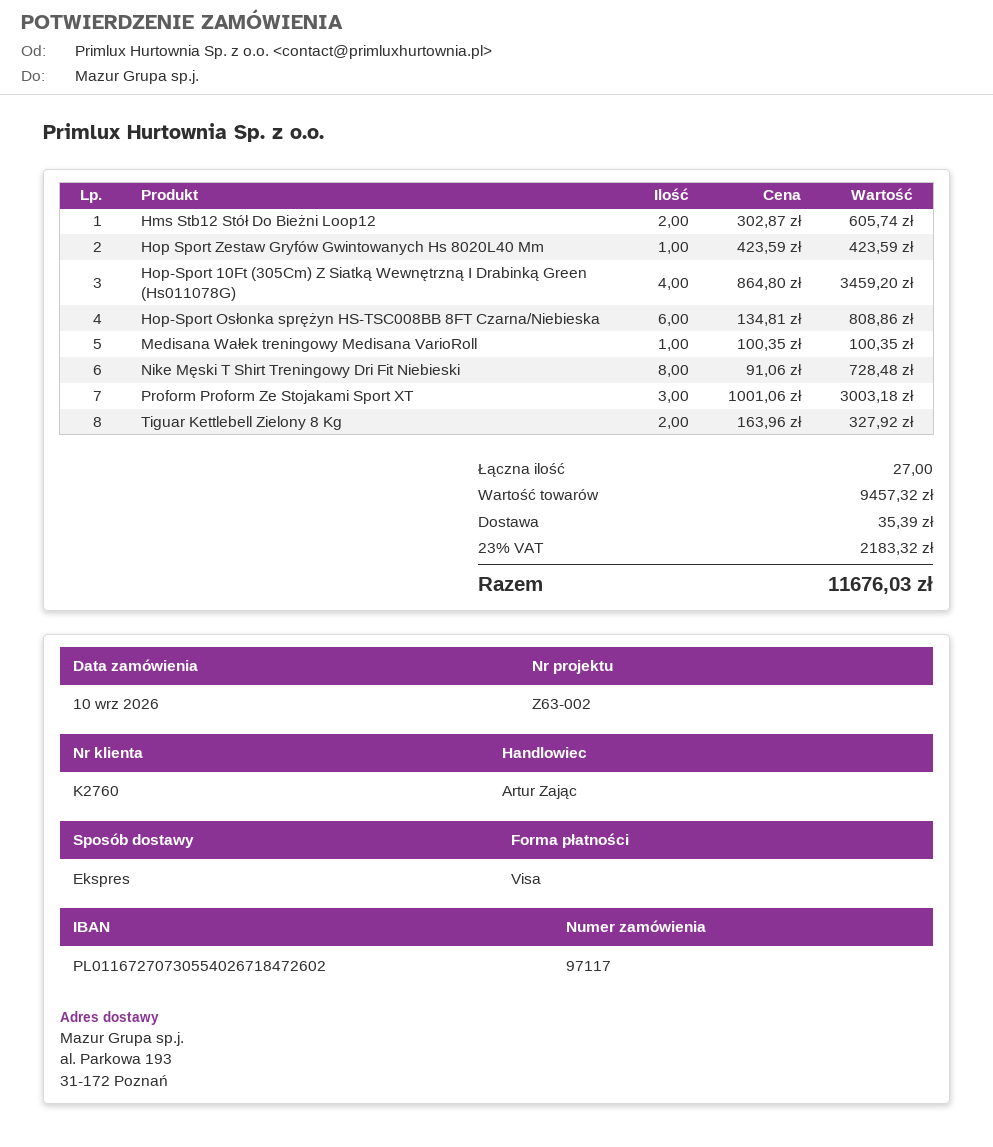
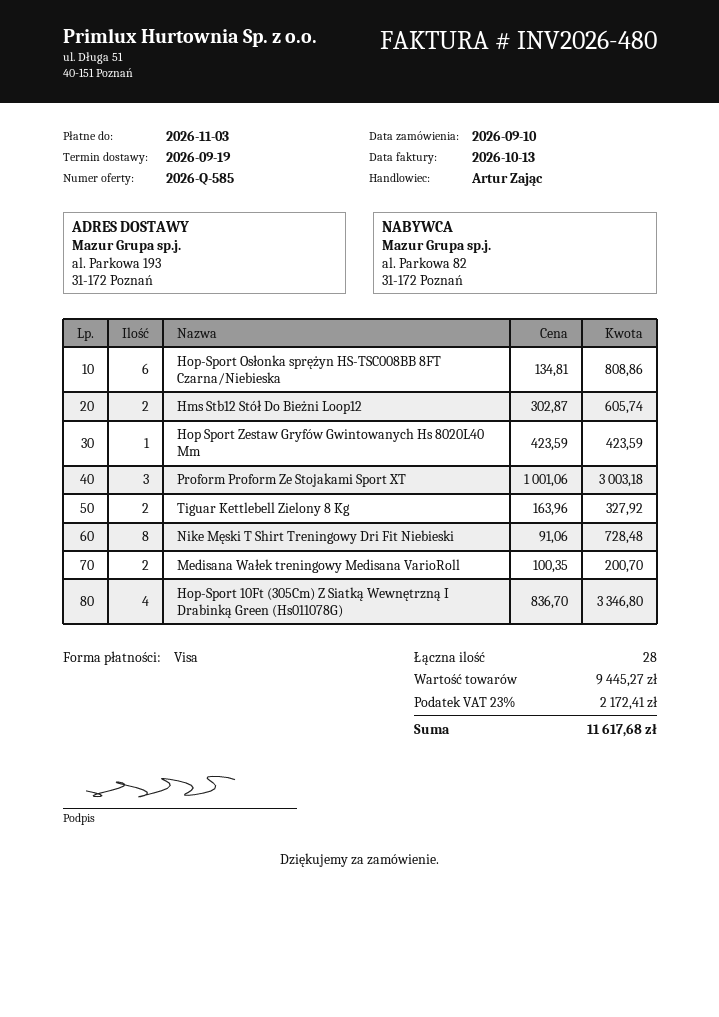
Hop-Sport 10Ft (305Cm) Z Siatką Wewnętrzną I Drabinką Green (Hs011078G): 4 x 864.80 = 3459.20 -> 4 x 836.70 = 3346.80
Medisana Wałek treningowy Medisana VarioRoll: 1 x 100.35 = 100.35 -> 2 x 100.35 = 200.70
total quantity: 27 -> 28
subtotal: 9457.32 -> 9445.27
shipping: 35.39 -> none
tax: 23% = 2183.32 -> 23% = 2172.41
total: 11676.03 -> 11617.68

